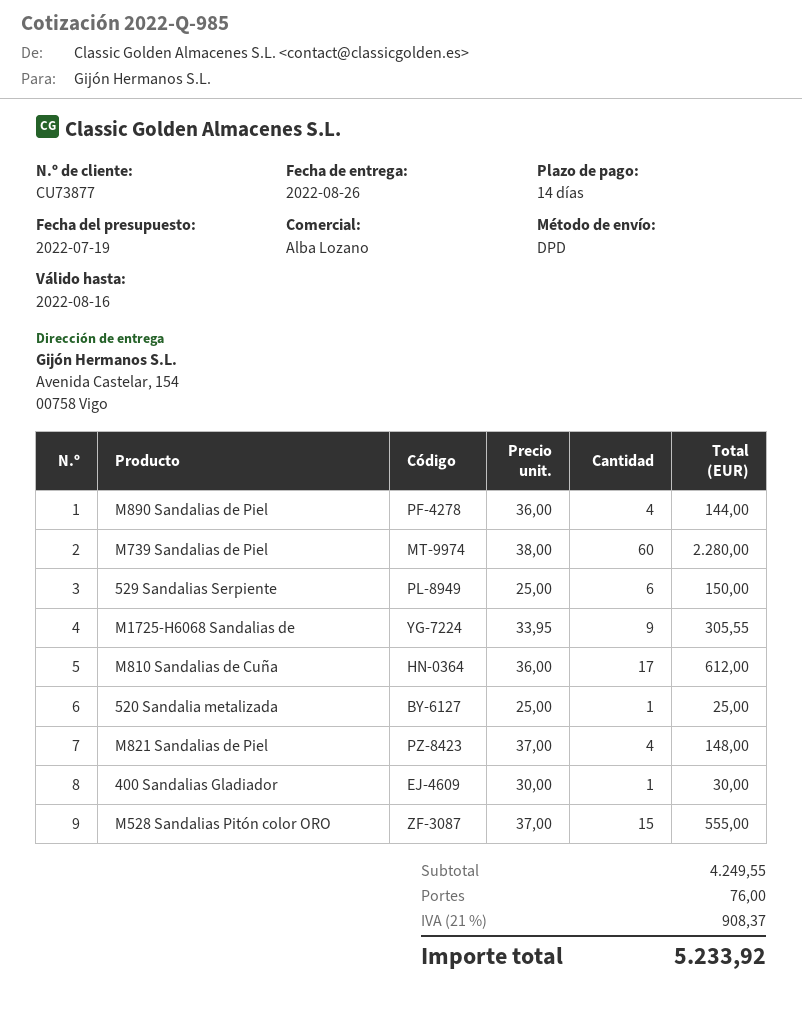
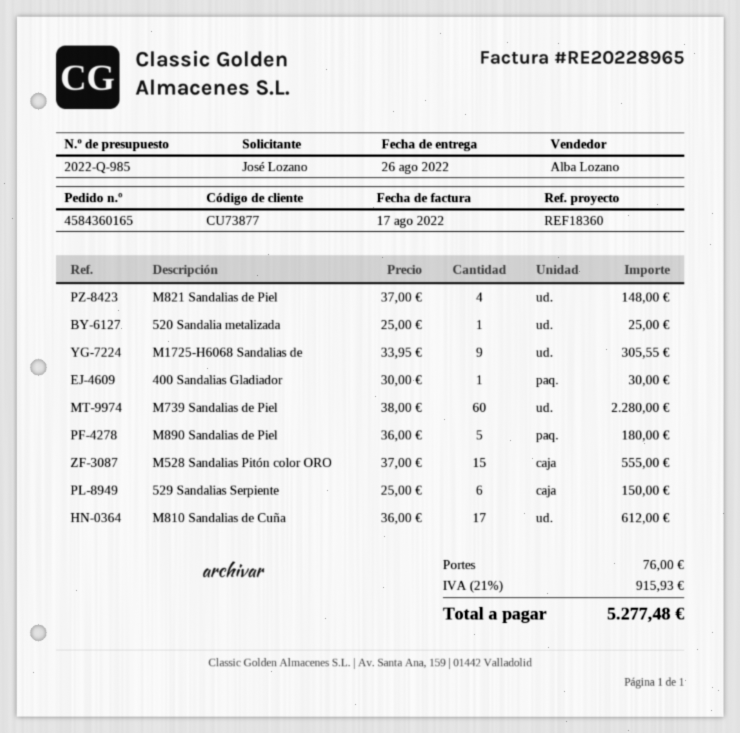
M890 Sandalias de Piel: 4 x 36.00 = 144.00 -> 5 x 36.00 = 180.00
tax: 21% = 908.37 -> 21% = 915.93
total: 5233.92 -> 5277.48

